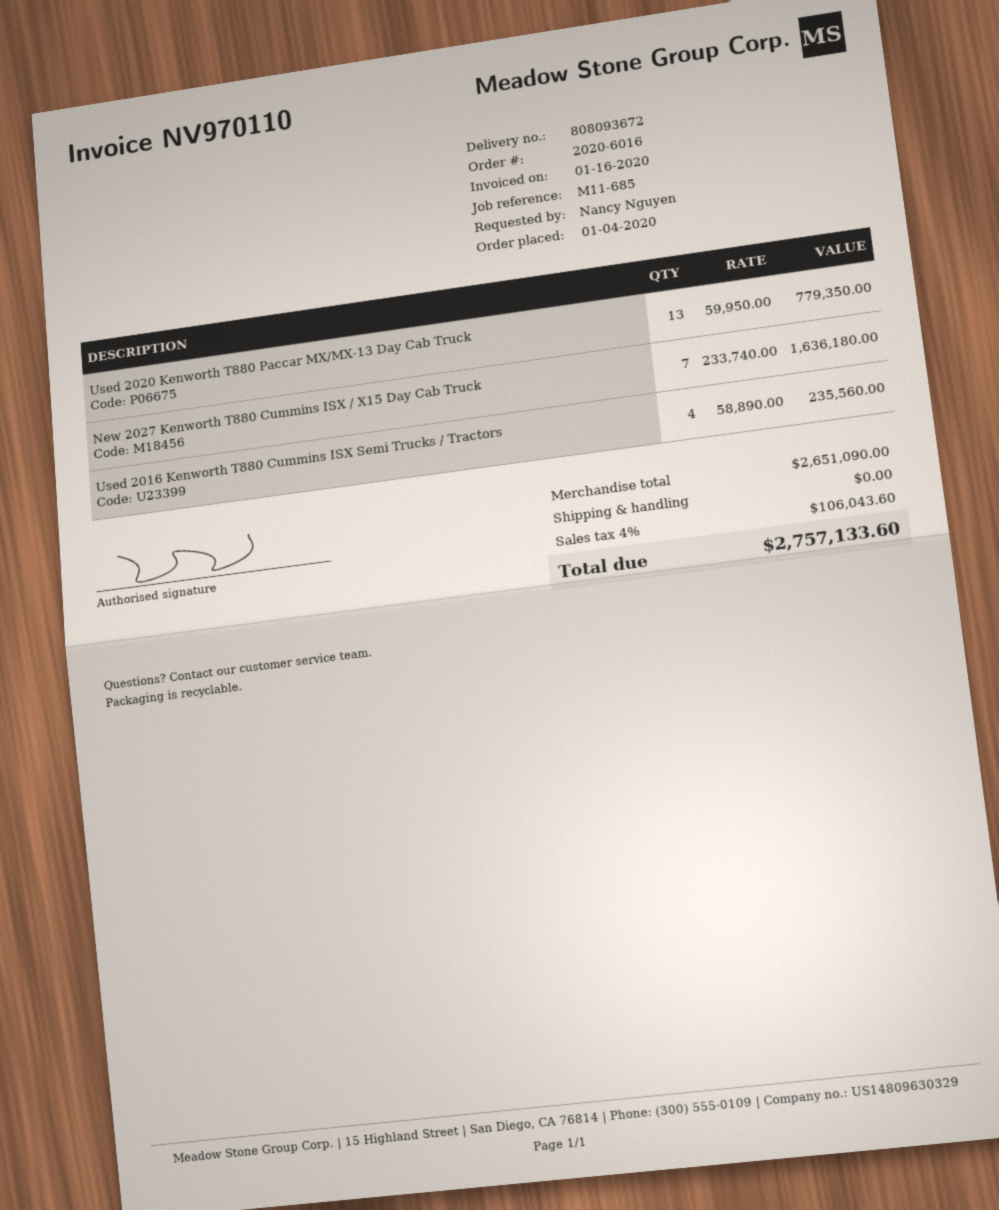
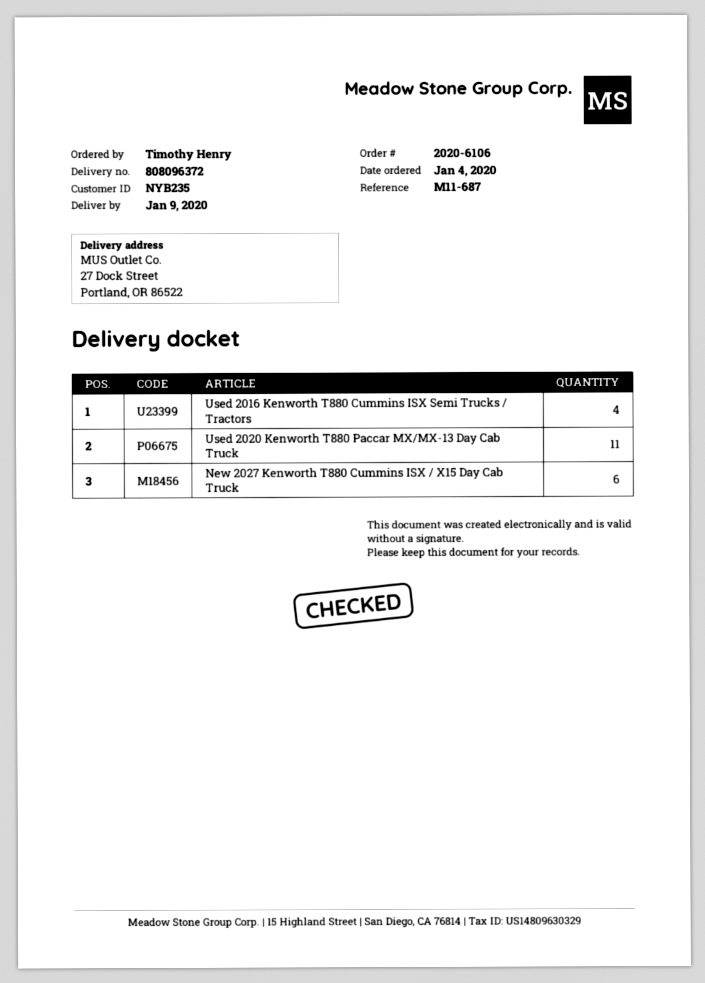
order number: 2020-6016 -> 2020-6106
delivery note number: 808093672 -> 808096372
reference: M11-685 -> M11-687
ordered by: Nancy Nguyen -> Timothy Henry
Used 2020 Kenworth T880 Paccar MX/MX-13 Day Cab Truck: 13 -> 11
New 2027 Kenworth T880 Cummins ISX / X15 Day Cab Truck: 7 -> 6

